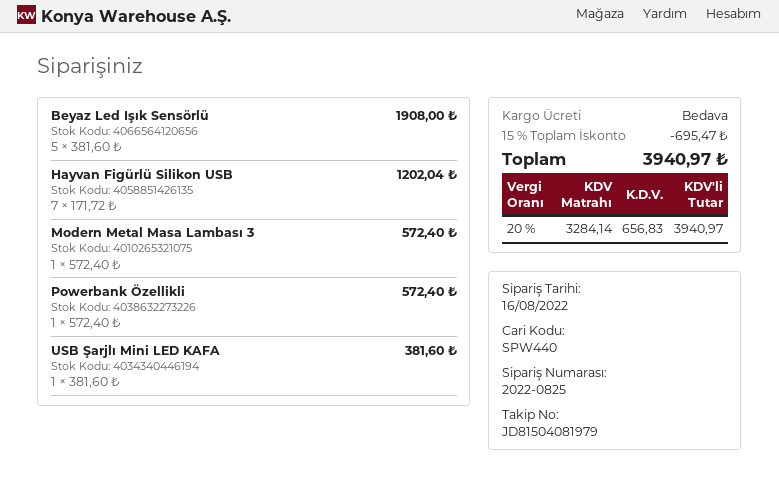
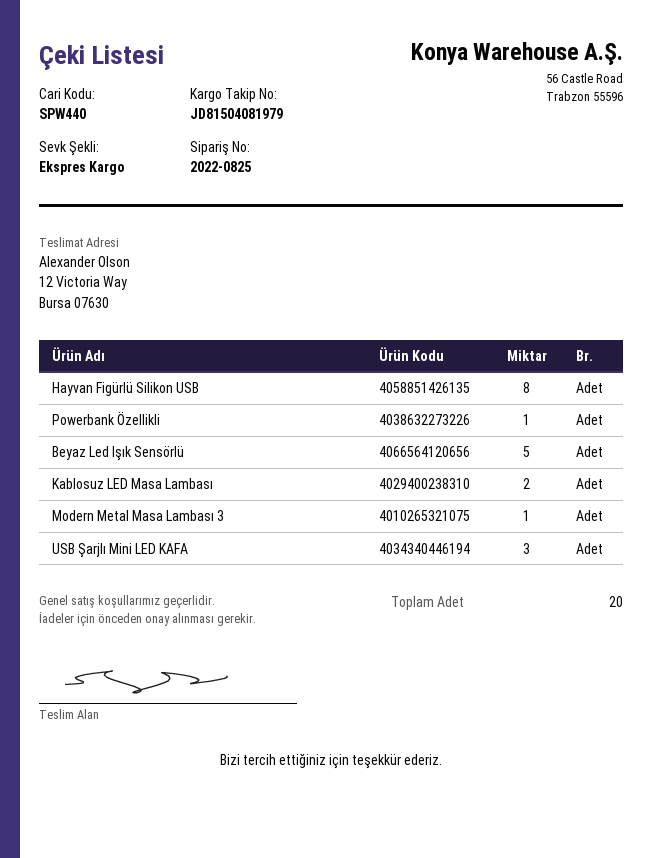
Hayvan Figürlü Silikon USB: 7 -> 8
USB Şarjlı Mini LED KAFA: 1 -> 3
Kablosuz LED Masa Lambası: none -> 2

